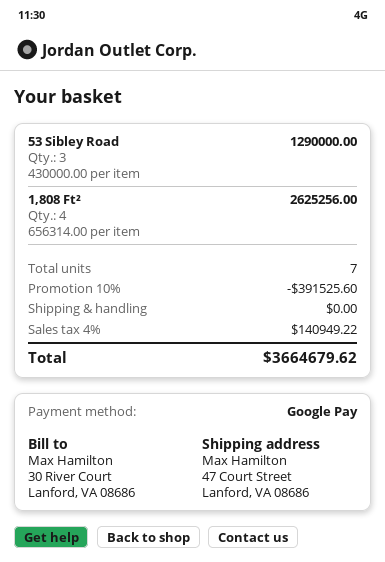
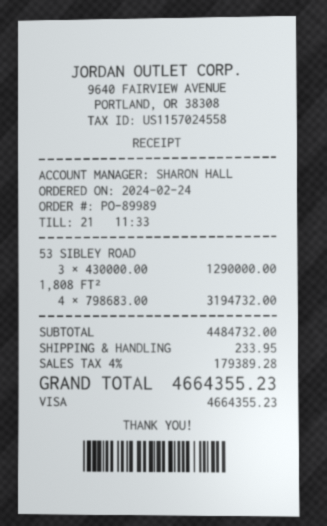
payment method: Google Pay -> Visa
1,808 Ft²: 4 x 656314.00 = 2625256.00 -> 4 x 798683.00 = 3194732.00
discount: 10% = 391525.60 -> none
shipping: 0.00 -> 233.95
tax: 4% = 140949.22 -> 4% = 179389.28
total: 3664679.62 -> 4664355.23

